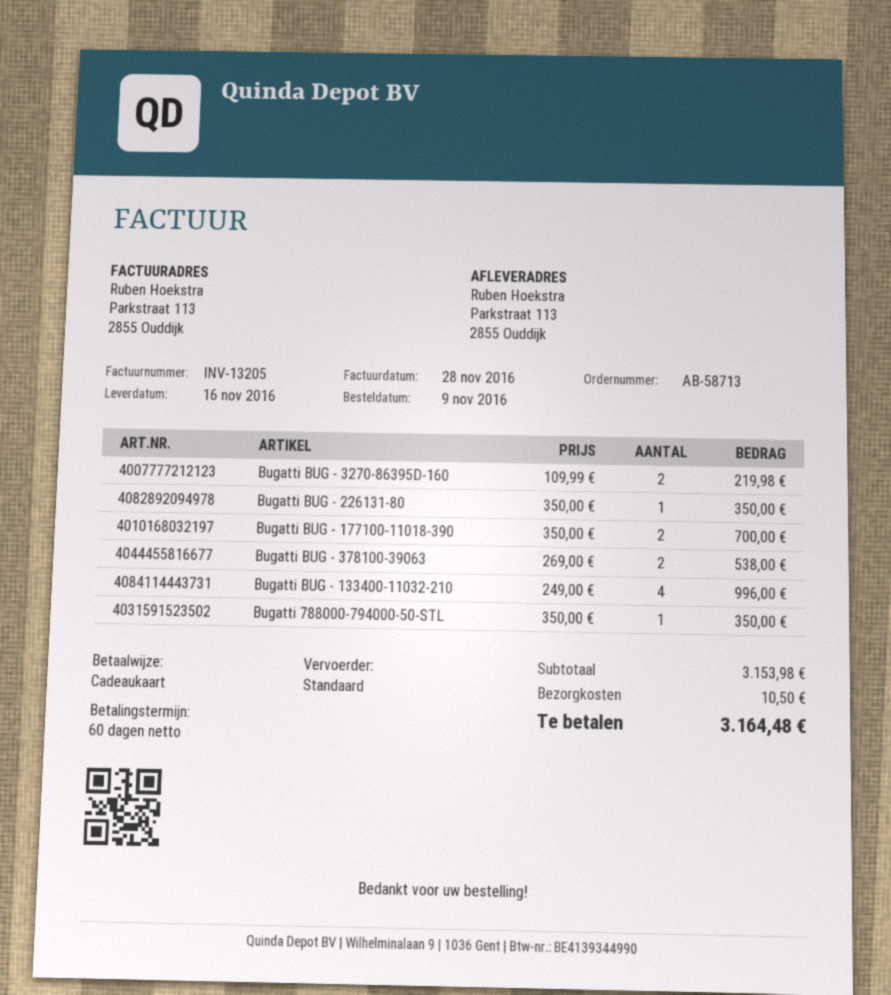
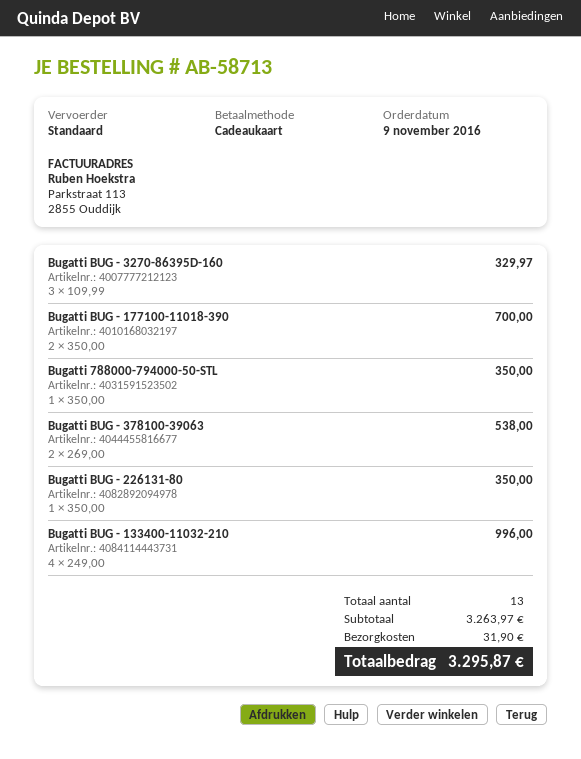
Bugatti BUG - 3270-86395D-160: 2 x 109.99 = 219.98 -> 3 x 109.99 = 329.97
subtotal: 3153.98 -> 3263.97
shipping: 10.50 -> 31.90
total: 3164.48 -> 3295.87

